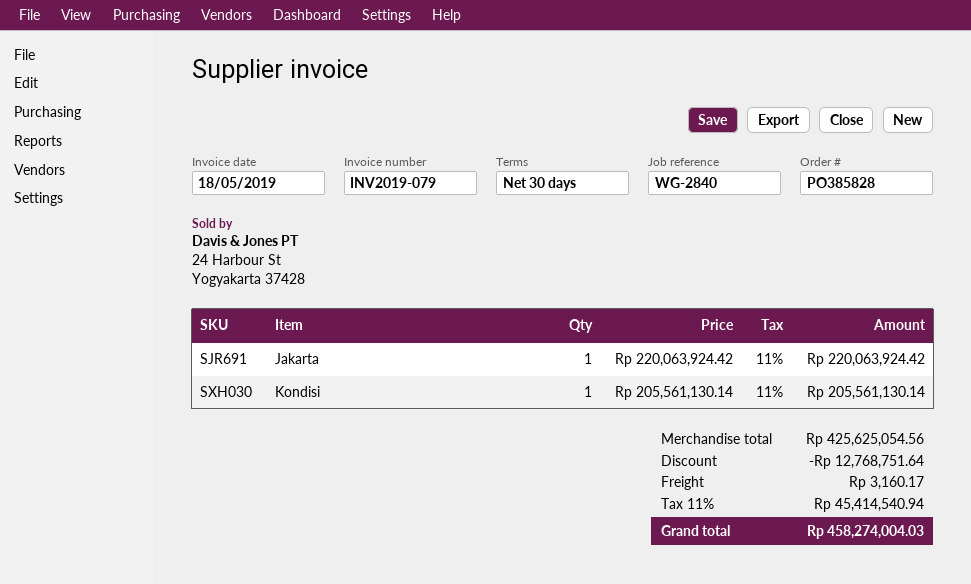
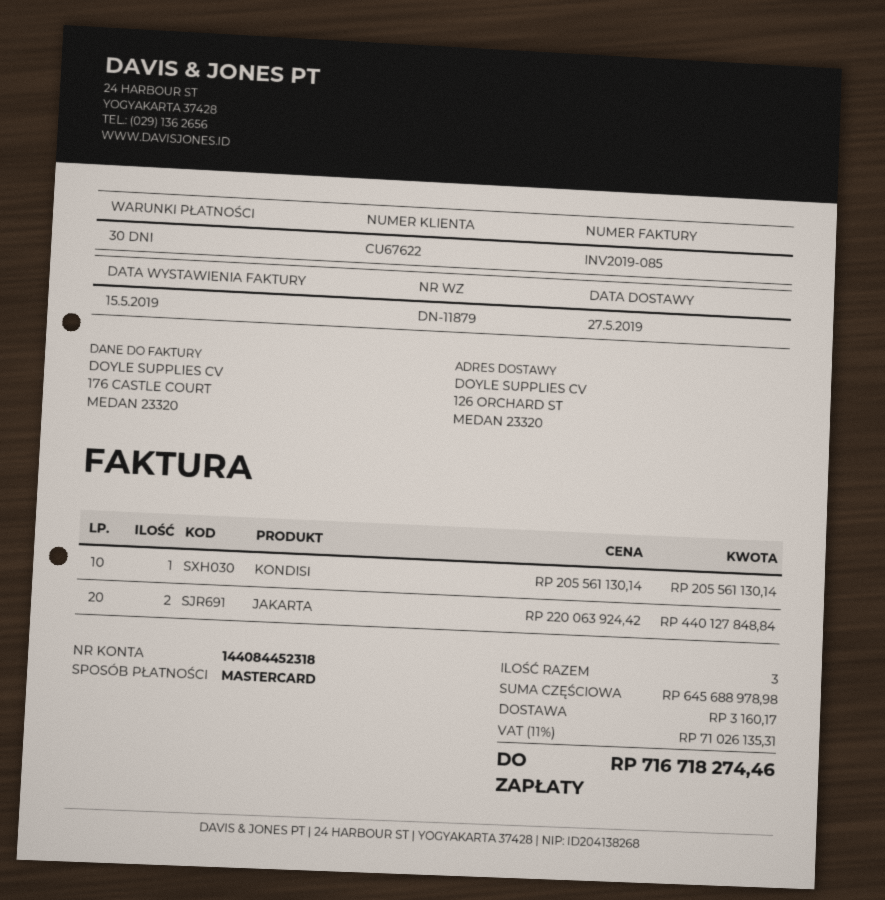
invoice number: INV2019-079 -> INV2019-085
invoice date: 2019-05-18 -> 2019-05-15
Jakarta: 1 x 220063924.42 = 220063924.42 -> 2 x 220063924.42 = 440127848.84
subtotal: 425625054.56 -> 645688978.98
discount: 12768751.64 -> none
tax: 11% = 45414540.94 -> 11% = 71026135.31
total: 458274004.03 -> 716718274.46

